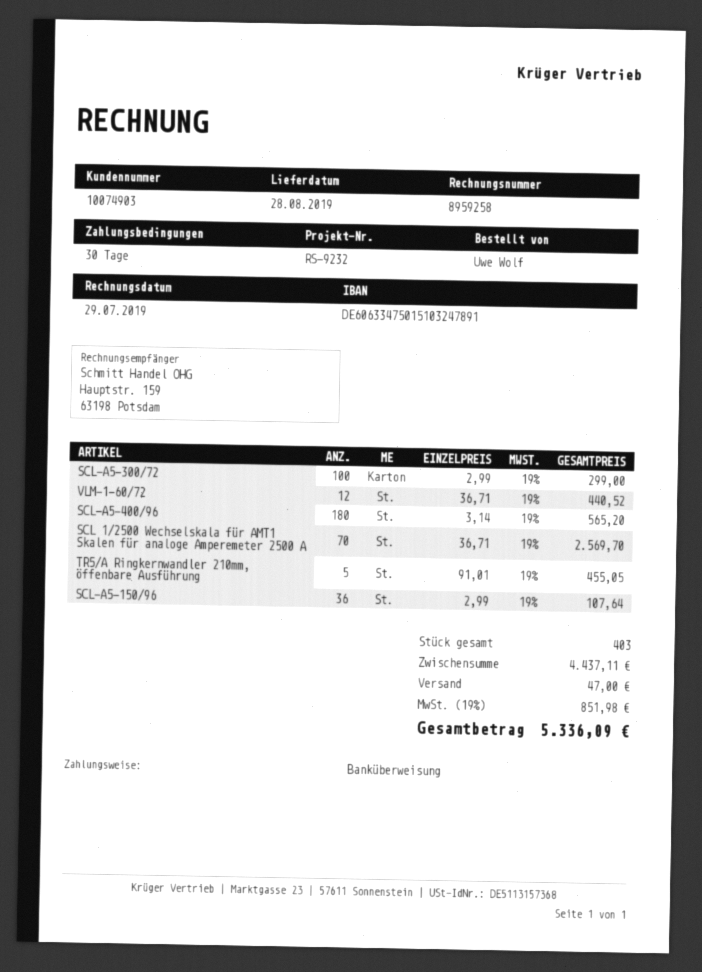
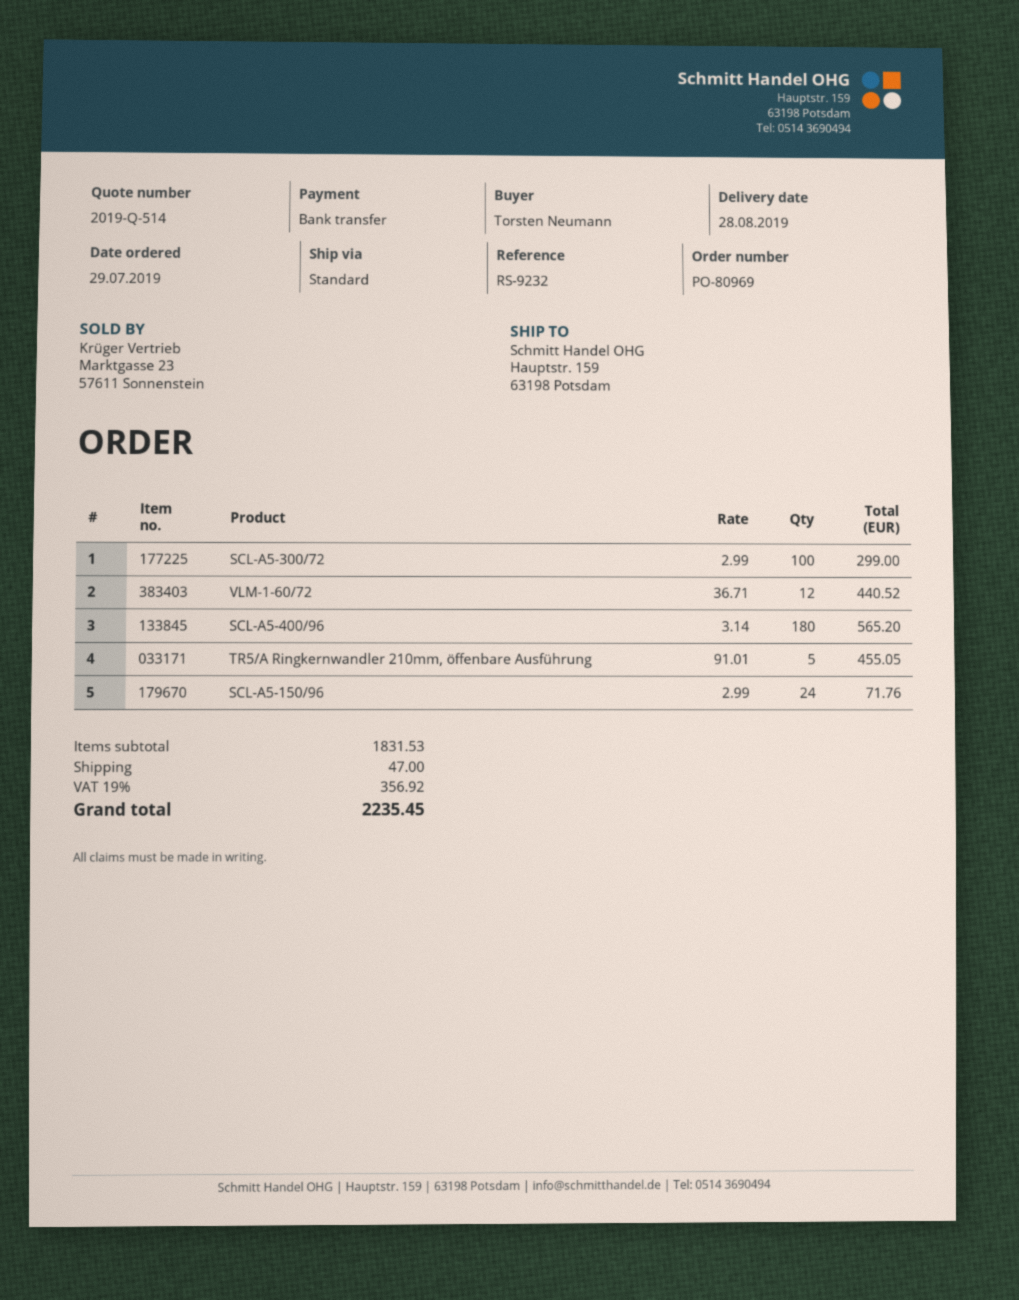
ordered by: Uwe Wolf -> Torsten Neumann
SCL 1/2500 Wechselskala für AMT1 Skalen für analoge Amperemeter 2500 A: 70 x 36.71 = 2569.70 -> none
SCL-A5-150/96: 36 x 2.99 = 107.64 -> 24 x 2.99 = 71.76
subtotal: 4437.11 -> 1831.53
tax: 19% = 851.98 -> 19% = 356.92
total: 5336.09 -> 2235.45

